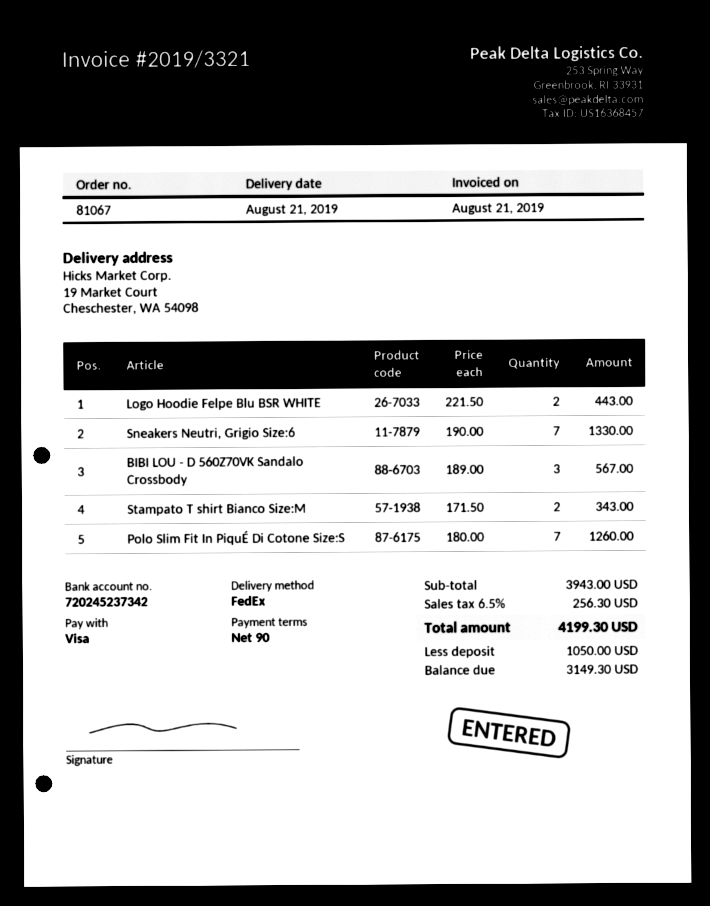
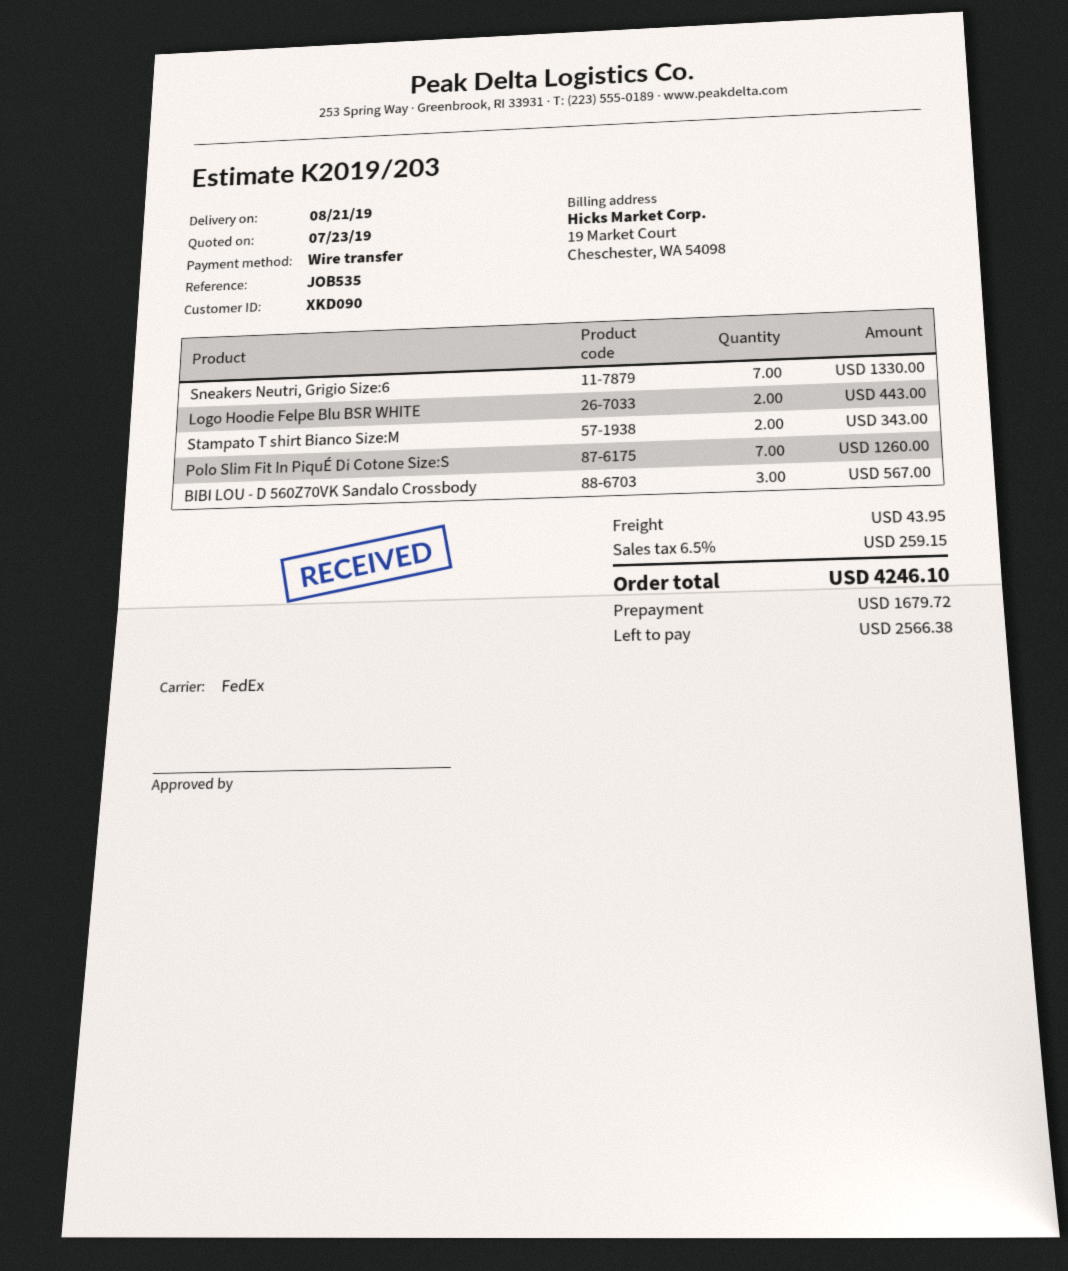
payment method: Visa -> bank transfer
shipping: none -> 43.95
tax: 6.5% = 256.30 -> 6.5% = 259.15
total: 4199.30 -> 4246.10
deposit: 1050.00 -> 1679.72
balance: 3149.30 -> 2566.38

